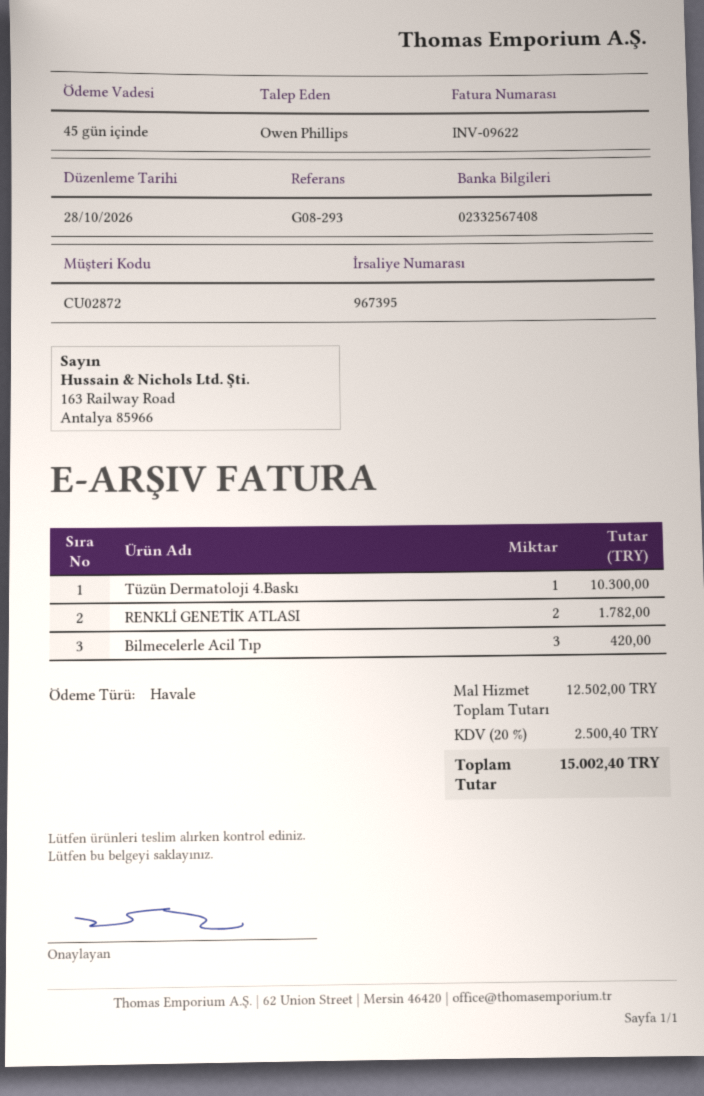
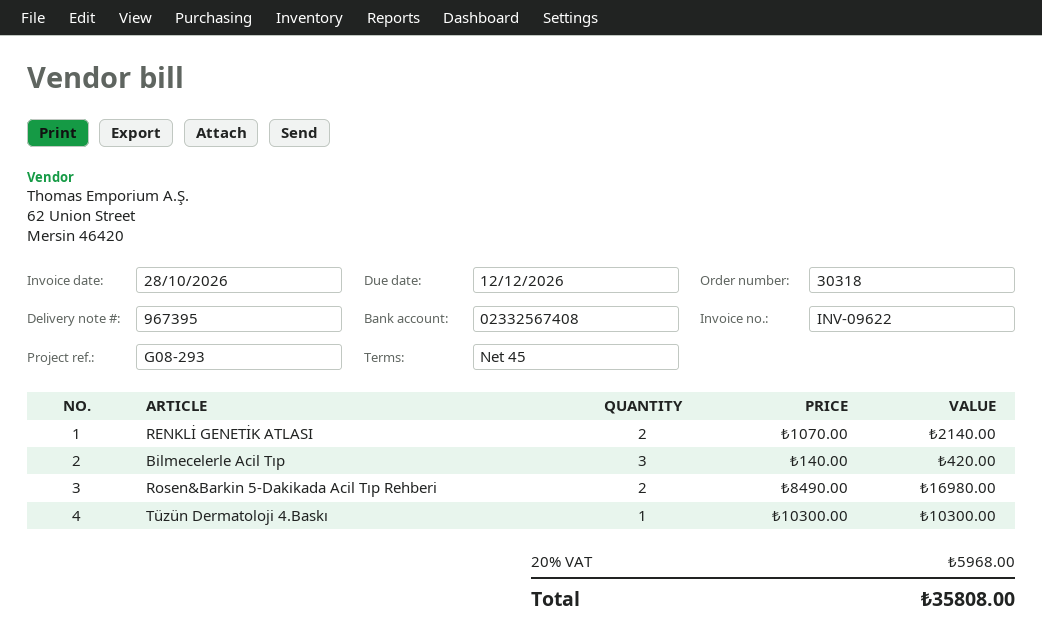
RENKLİ GENETİK ATLASI: 2 for 1782.00 -> 2 for 2140.00
Rosen&Barkin 5-Dakikada Acil Tıp Rehberi: none -> 2 for 16980.00
tax: 20% = 2500.40 -> 20% = 5968.00
total: 15002.40 -> 35808.00

